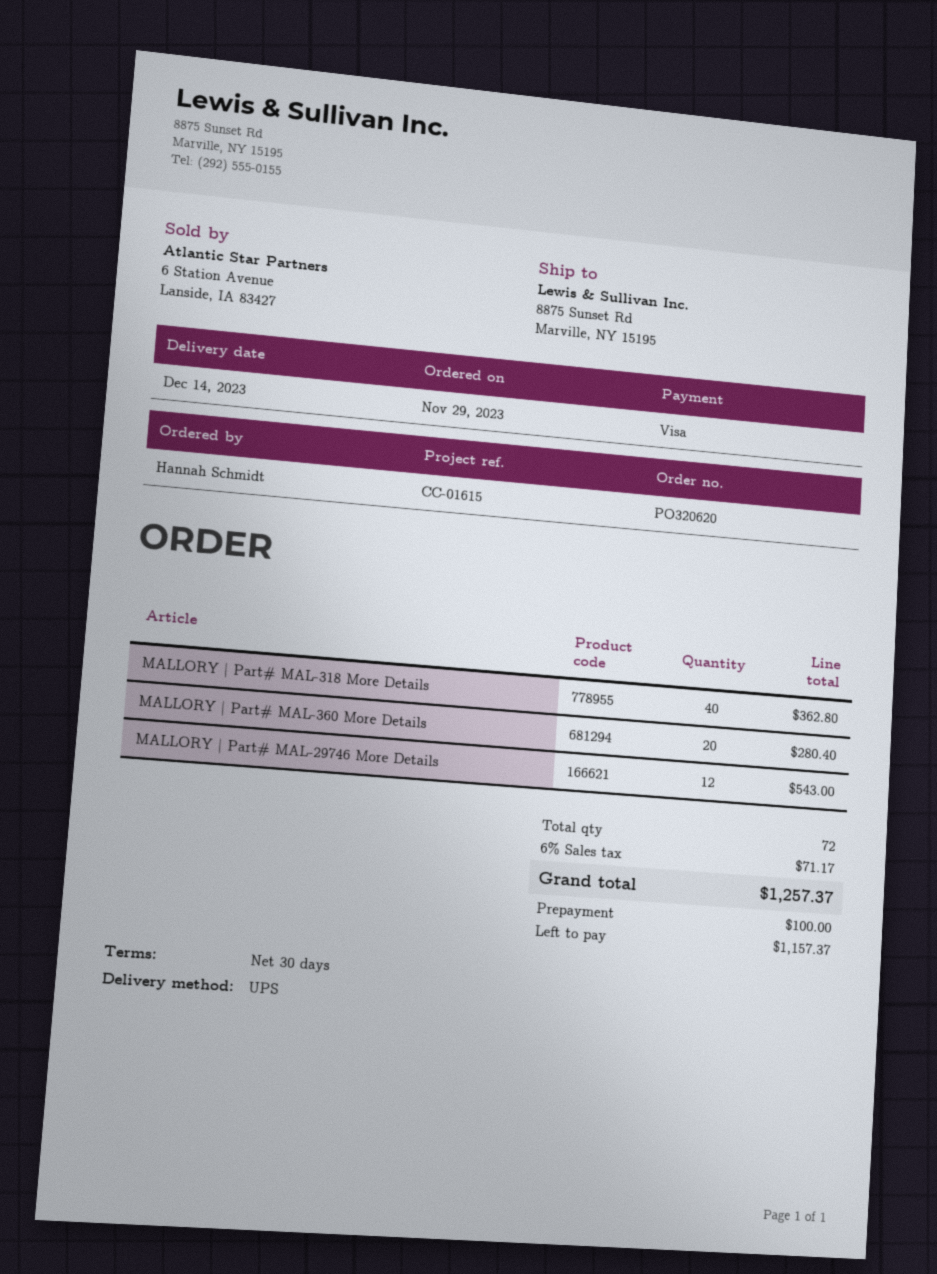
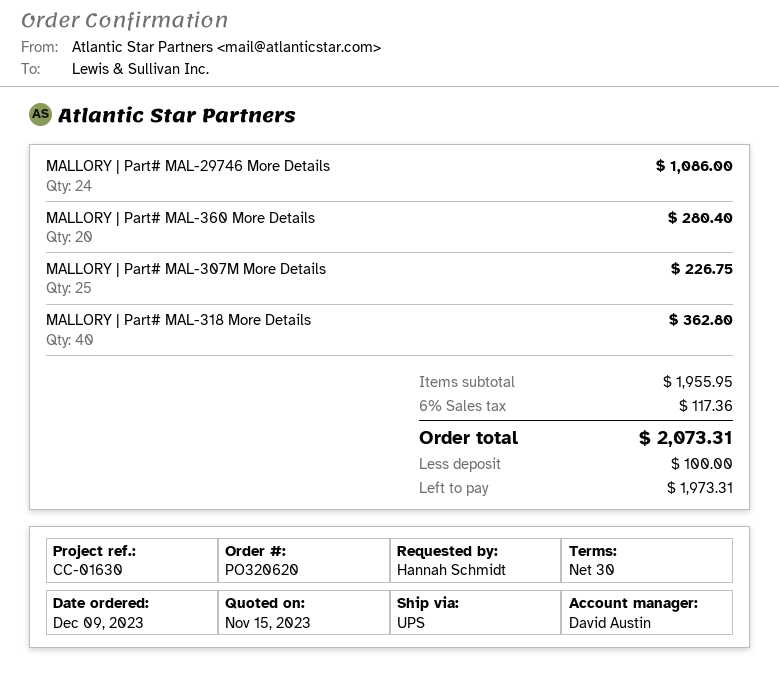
order date: 2023-11-29 -> 2023-12-09
reference: CC-01615 -> CC-01630
MALLORY | Part# MAL-29746 More Details: 12 for 543.00 -> 24 for 1086.00
MALLORY | Part# MAL-307M More Details: none -> 25 for 226.75
tax: 6% = 71.17 -> 6% = 117.36
total: 1257.37 -> 2073.31
balance: 1157.37 -> 1973.31

